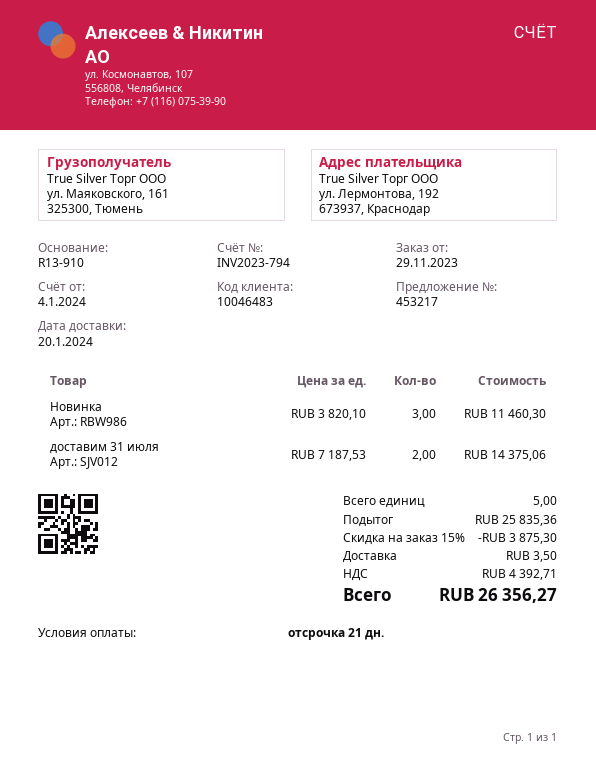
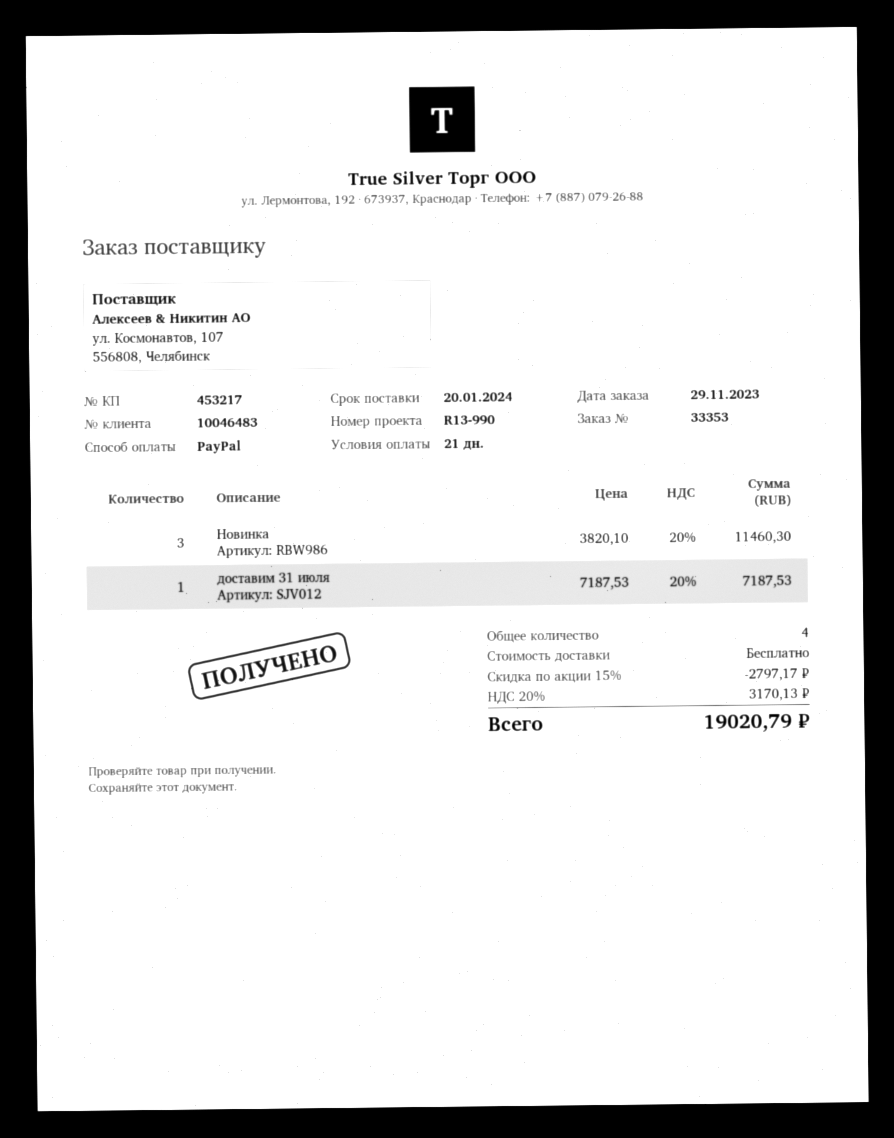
reference: R13-910 -> R13-990
доставим 31 июля: 2 x 7187.53 = 14375.06 -> 1 x 7187.53 = 7187.53
total quantity: 5 -> 4
discount: 15% = 3875.30 -> 15% = 2797.17
shipping: 3.50 -> 0.00
tax: 4392.71 -> 3170.13
total: 26356.27 -> 19020.79

